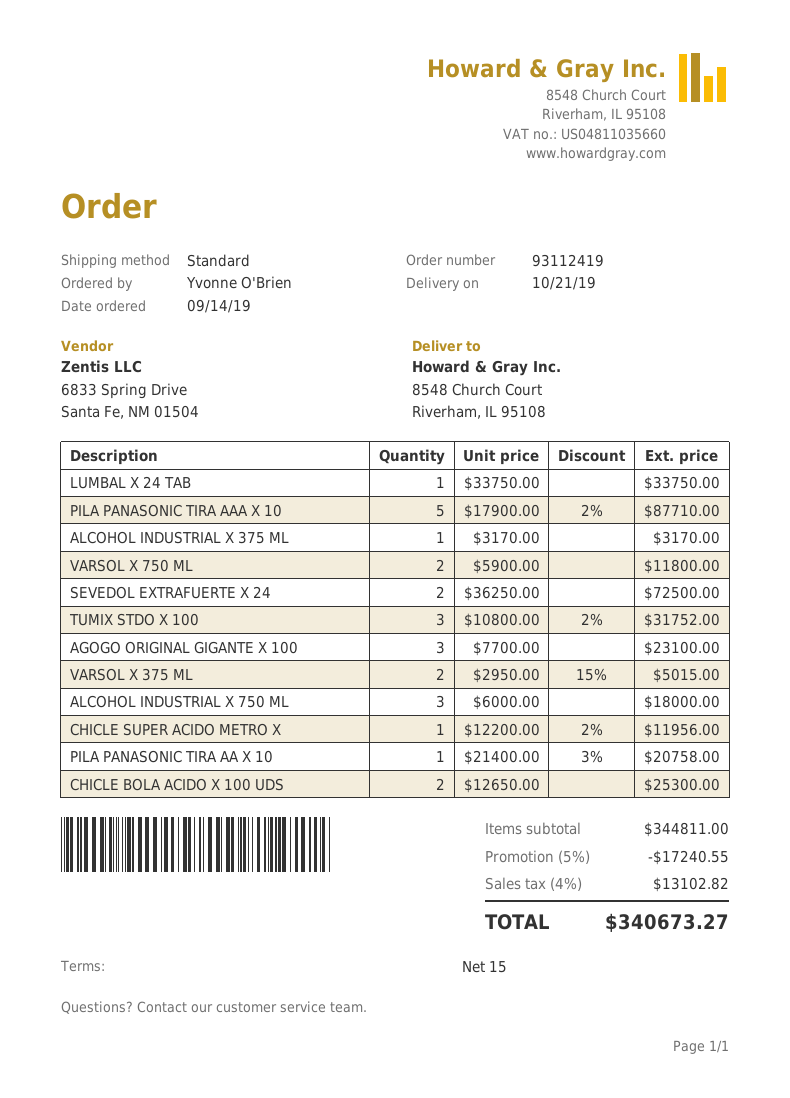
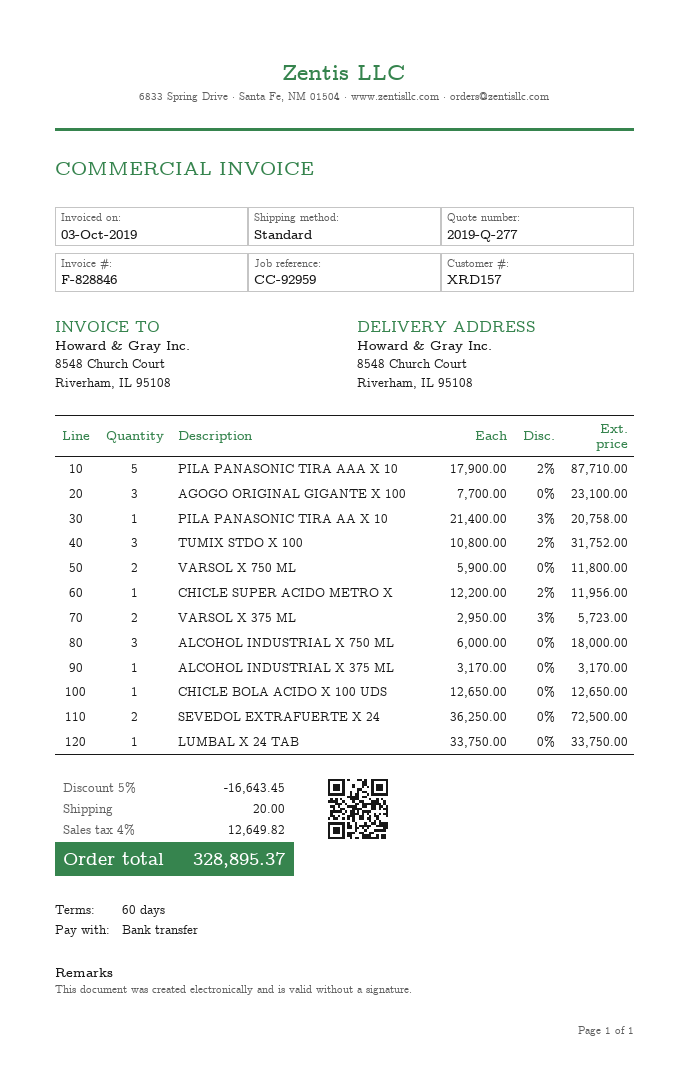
payment terms: 15 days -> 60 days
VARSOL X 375 ML: 2 x 2950.00 - 15% = 5015.00 -> 2 x 2950.00 - 3% = 5723.00
CHICLE BOLA ACIDO X 100 UDS: 2 x 12650.00 = 25300.00 -> 1 x 12650.00 = 12650.00
discount: 5% = 17240.55 -> 5% = 16643.45
shipping: none -> 20.00
tax: 4% = 13102.82 -> 4% = 12649.82
total: 340673.27 -> 328895.37

